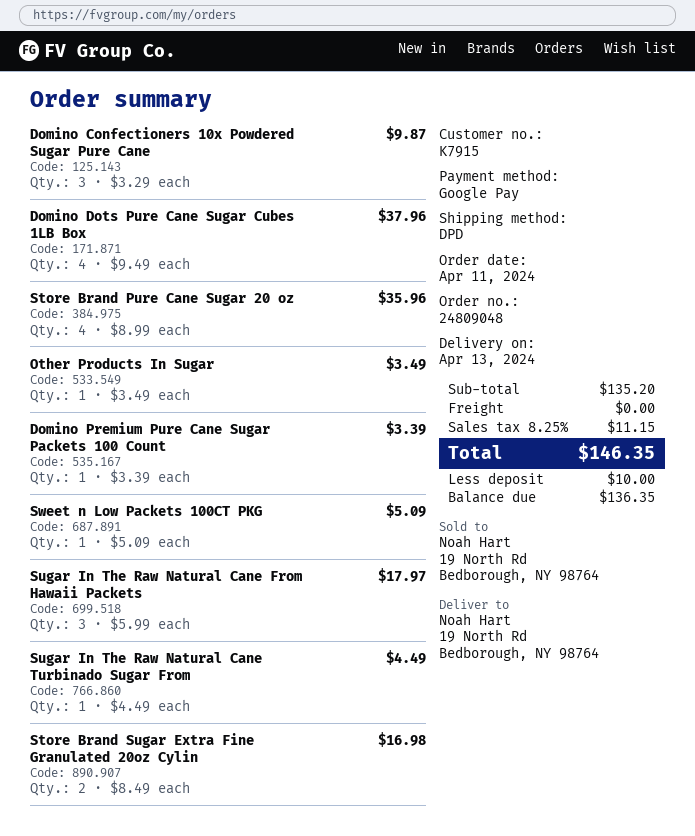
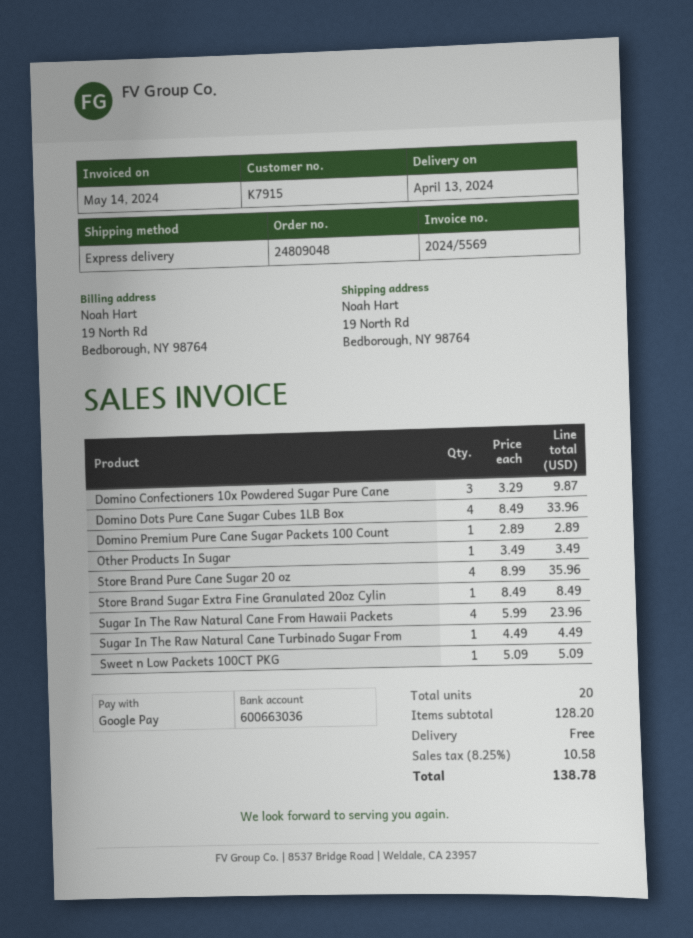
shipping method: DPD -> express
Domino Dots Pure Cane Sugar Cubes 1LB Box: 4 x 9.49 = 37.96 -> 4 x 8.49 = 33.96
Domino Premium Pure Cane Sugar Packets 100 Count: 1 x 3.39 = 3.39 -> 1 x 2.89 = 2.89
Sugar In The Raw Natural Cane From Hawaii Packets: 3 x 5.99 = 17.97 -> 4 x 5.99 = 23.96
Store Brand Sugar Extra Fine Granulated 20oz Cylin: 2 x 8.49 = 16.98 -> 1 x 8.49 = 8.49
subtotal: 135.20 -> 128.20
tax: 8.25% = 11.15 -> 8.25% = 10.58
total: 146.35 -> 138.78

